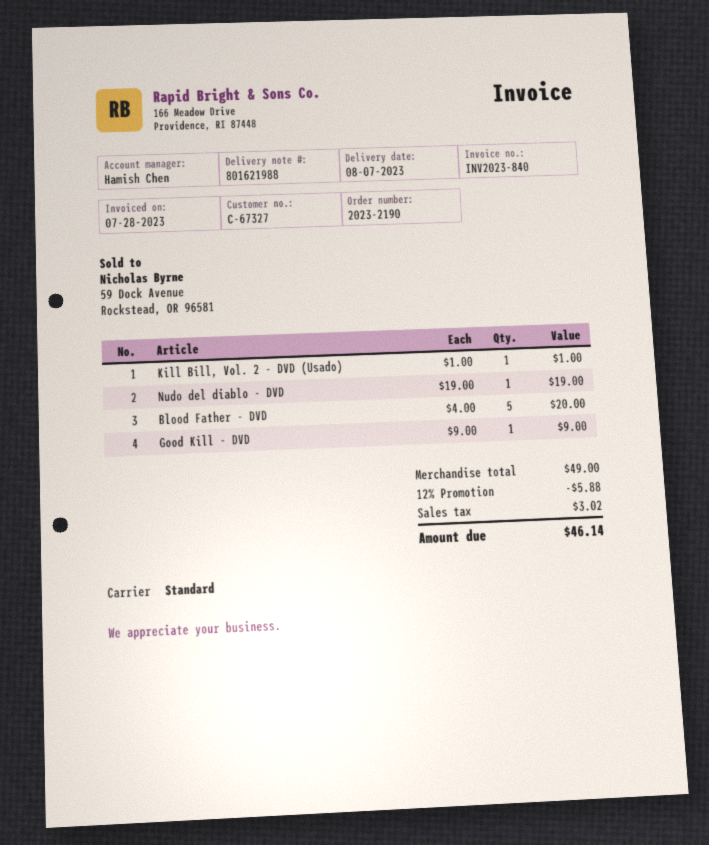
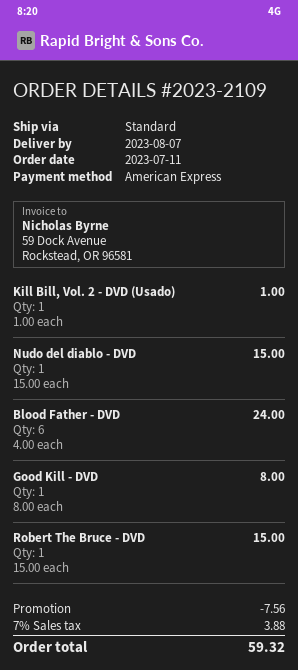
order number: 2023-2190 -> 2023-2109
Nudo del diablo - DVD: 1 x 19.00 = 19.00 -> 1 x 15.00 = 15.00
Blood Father - DVD: 5 x 4.00 = 20.00 -> 6 x 4.00 = 24.00
Good Kill - DVD: 1 x 9.00 = 9.00 -> 1 x 8.00 = 8.00
Robert The Bruce - DVD: none -> 1 x 15.00 = 15.00
discount: 5.88 -> 7.56
tax: 3.02 -> 3.88
total: 46.14 -> 59.32

